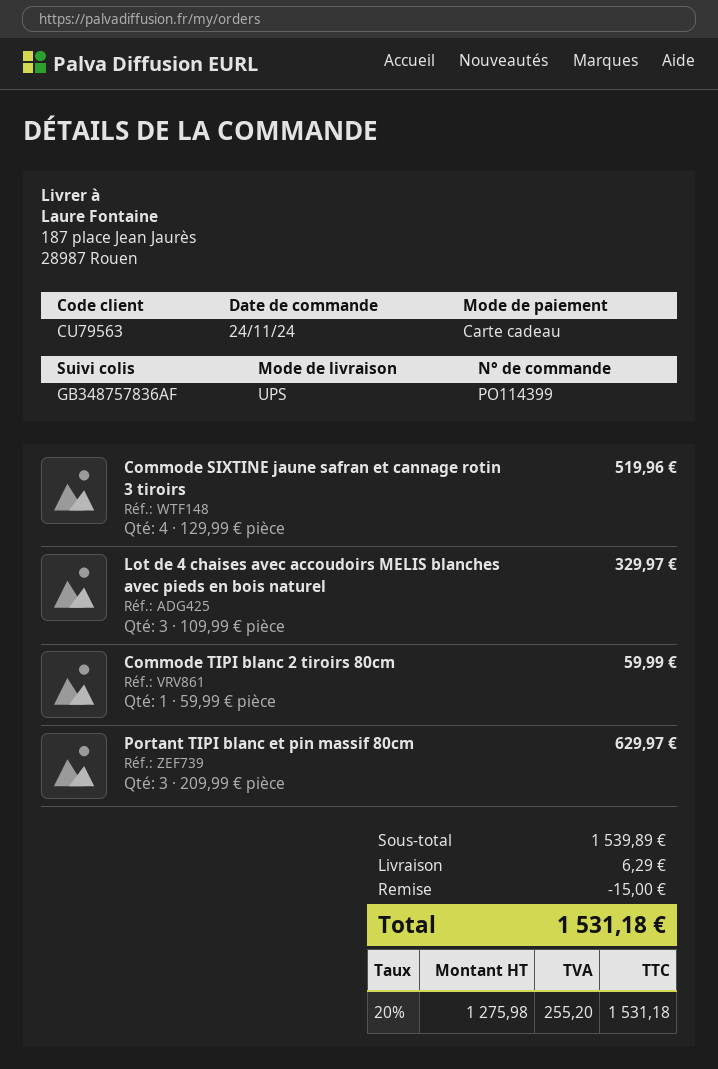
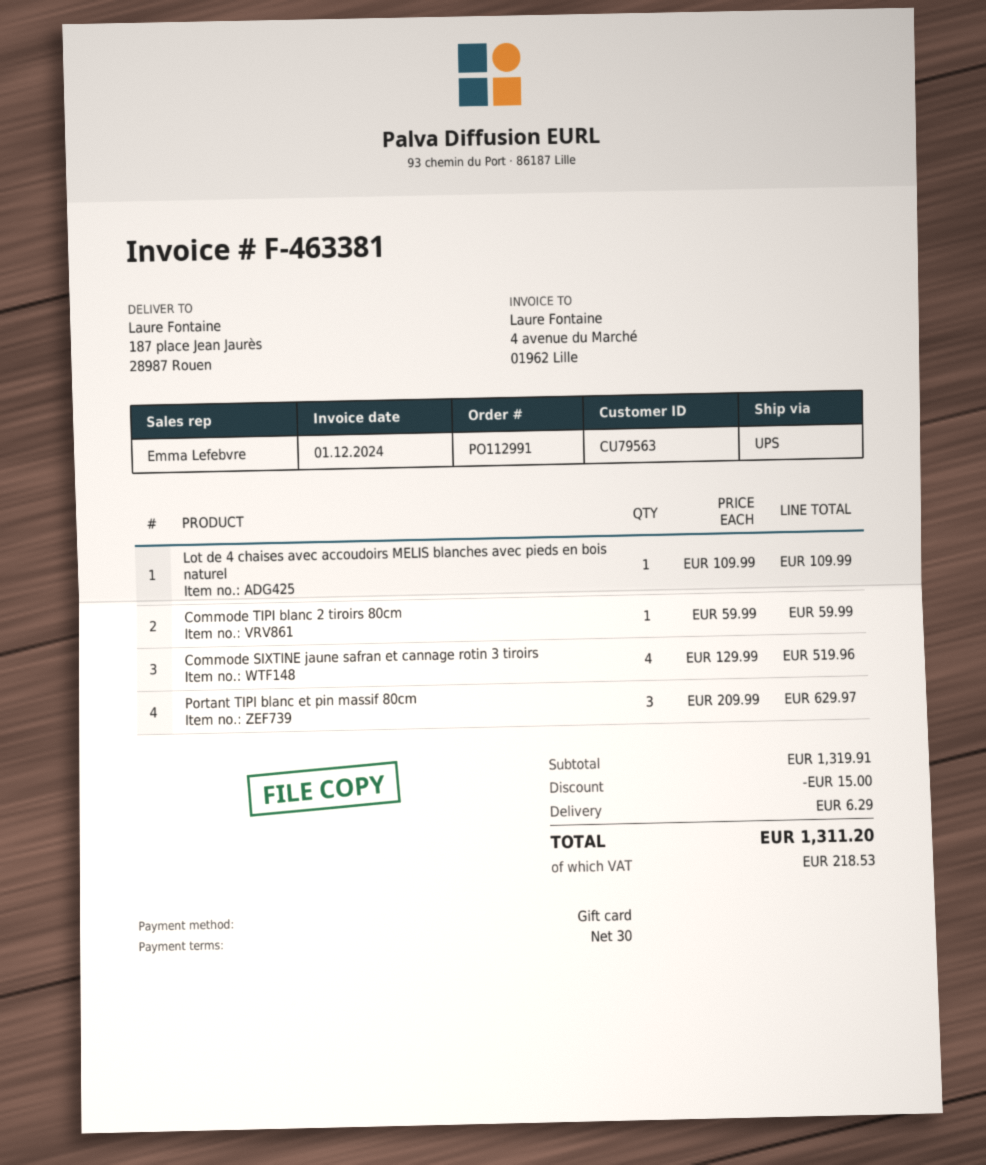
order number: PO114399 -> PO112991
Lot de 4 chaises avec accoudoirs MELIS blanches avec pieds en bois naturel: 3 x 109.99 = 329.97 -> 1 x 109.99 = 109.99
subtotal: 1539.89 -> 1319.91
tax: 255.20 -> 218.53
total: 1531.18 -> 1311.20

